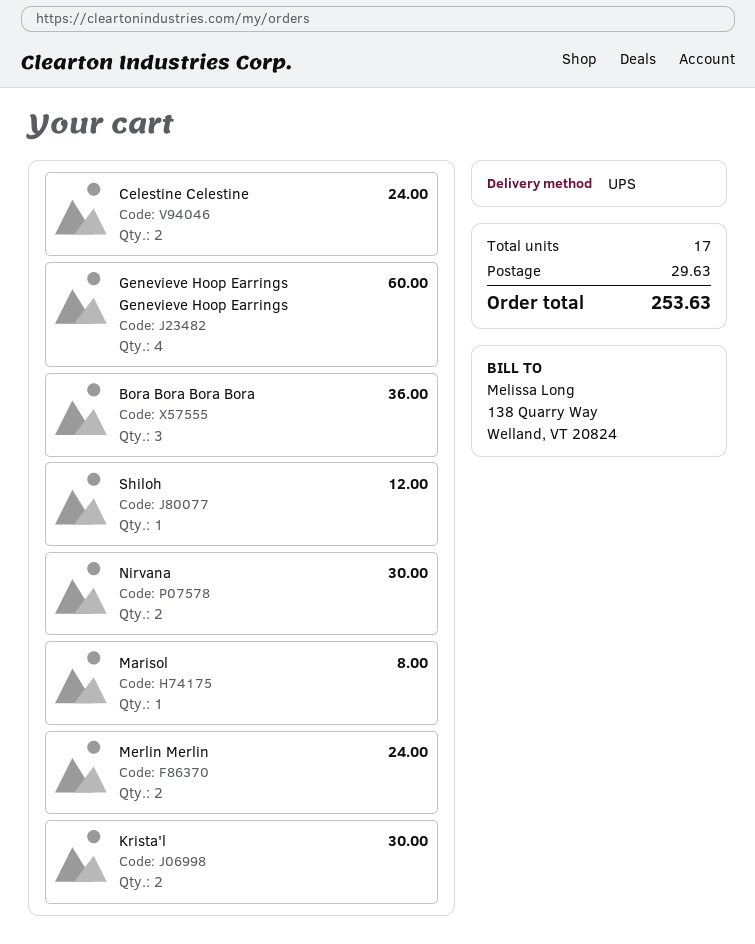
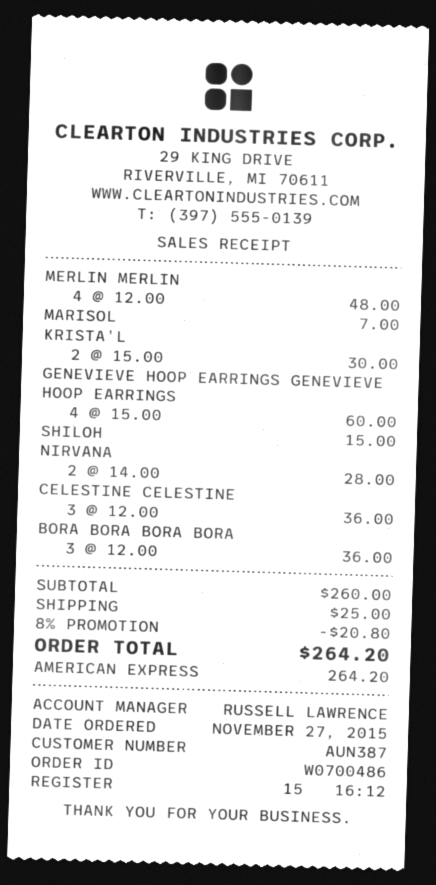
Celestine Celestine: 2 for 24.00 -> 3 for 36.00
Shiloh: 1 for 12.00 -> 1 for 15.00
Nirvana: 2 for 30.00 -> 2 for 28.00
Marisol: 1 for 8.00 -> 1 for 7.00
Merlin Merlin: 2 for 24.00 -> 4 for 48.00
discount: none -> 8% = 20.80
shipping: 29.63 -> 25.00
total: 253.63 -> 264.20

